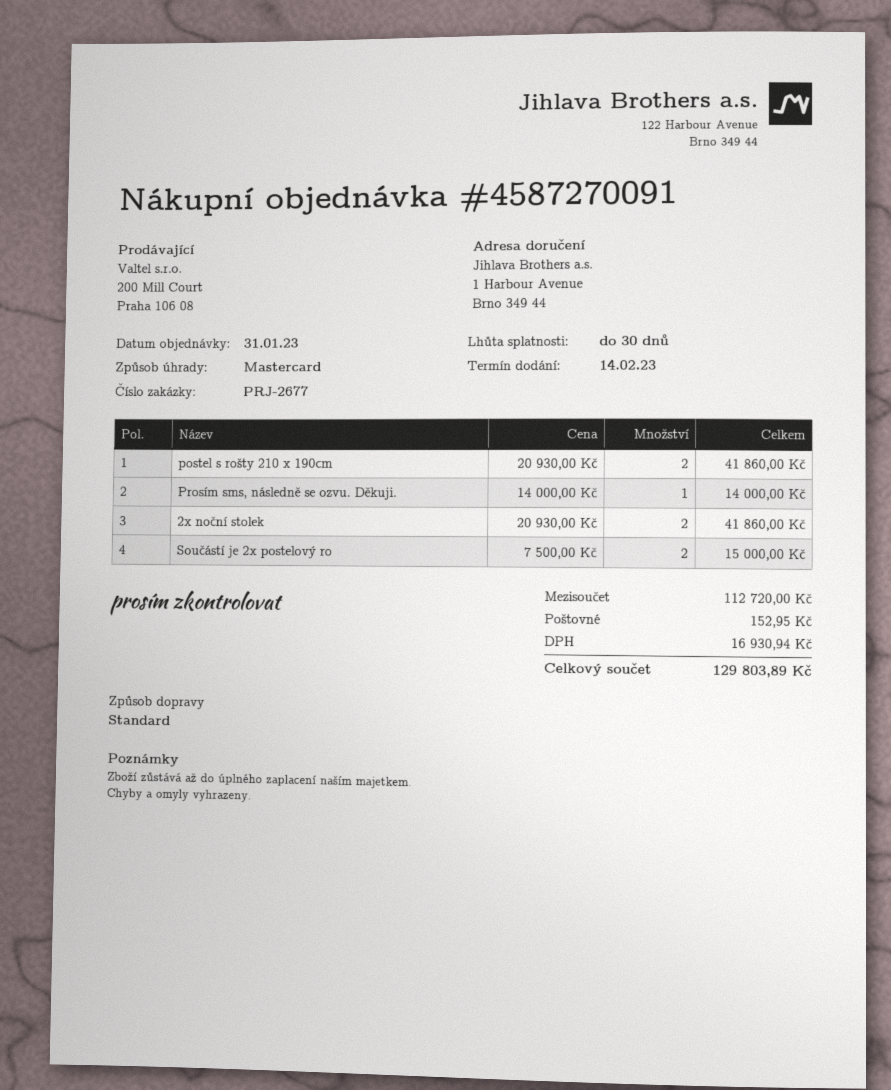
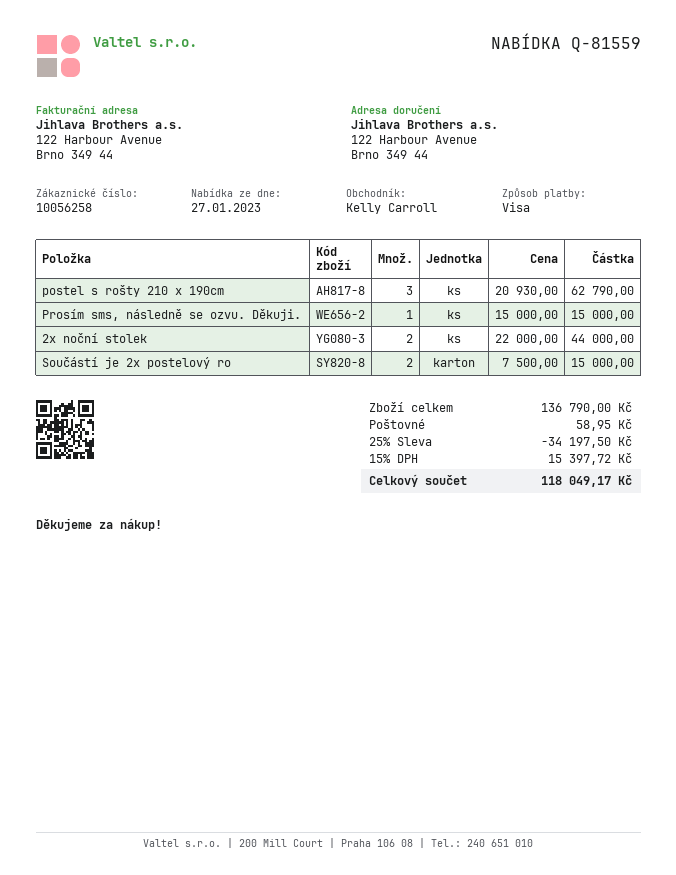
payment method: Mastercard -> Visa
ship to: 1 Harbour Avenue, Brno 349 44 -> 122 Harbour Avenue, Brno 349 44
postel s rošty 210 x 190cm: 2 x 20930.00 = 41860.00 -> 3 x 20930.00 = 62790.00
Prosím sms, následně se ozvu. Děkuji.: 1 x 14000.00 = 14000.00 -> 1 x 15000.00 = 15000.00
2x noční stolek: 2 x 20930.00 = 41860.00 -> 2 x 22000.00 = 44000.00
subtotal: 112720.00 -> 136790.00
discount: none -> 25% = 34197.50
shipping: 152.95 -> 58.95
tax: 16930.94 -> 15397.72
total: 129803.89 -> 118049.17

